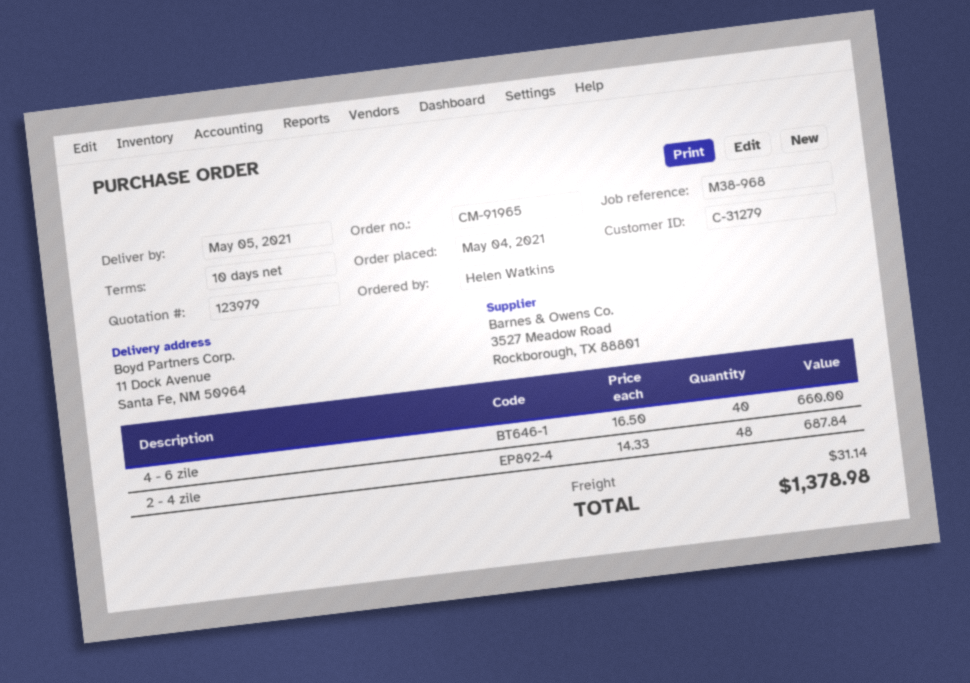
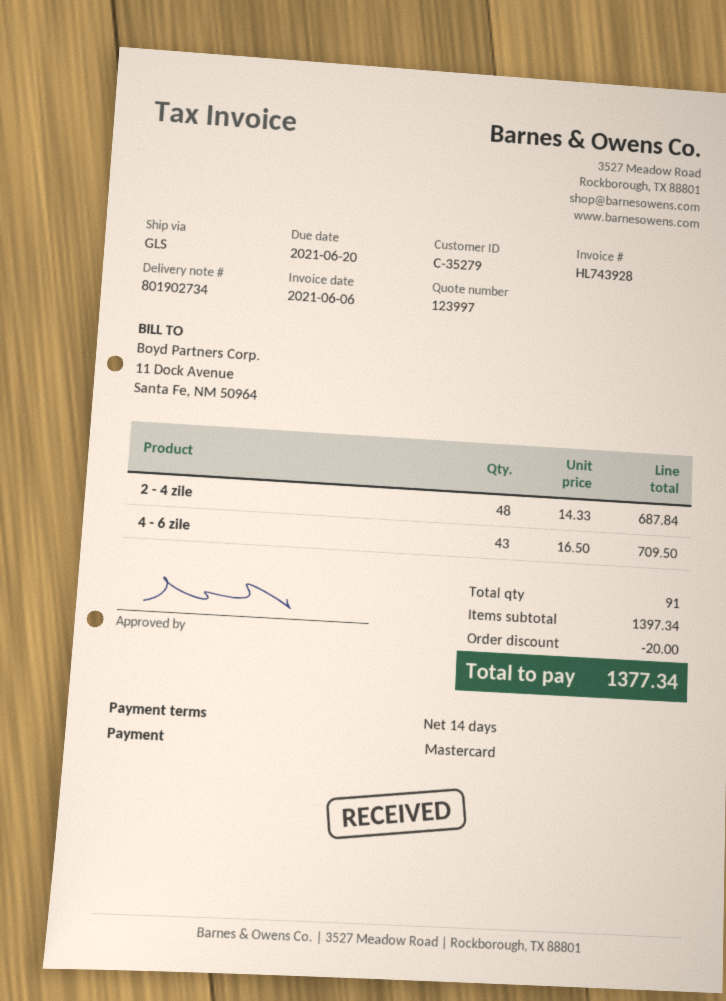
quote number: 123979 -> 123997
payment terms: 10 days -> 14 days
customer number: C-31279 -> C-35279
4 - 6 zile: 40 x 16.50 = 660.00 -> 43 x 16.50 = 709.50
discount: none -> 20.00
shipping: 31.14 -> none
total: 1378.98 -> 1377.34

